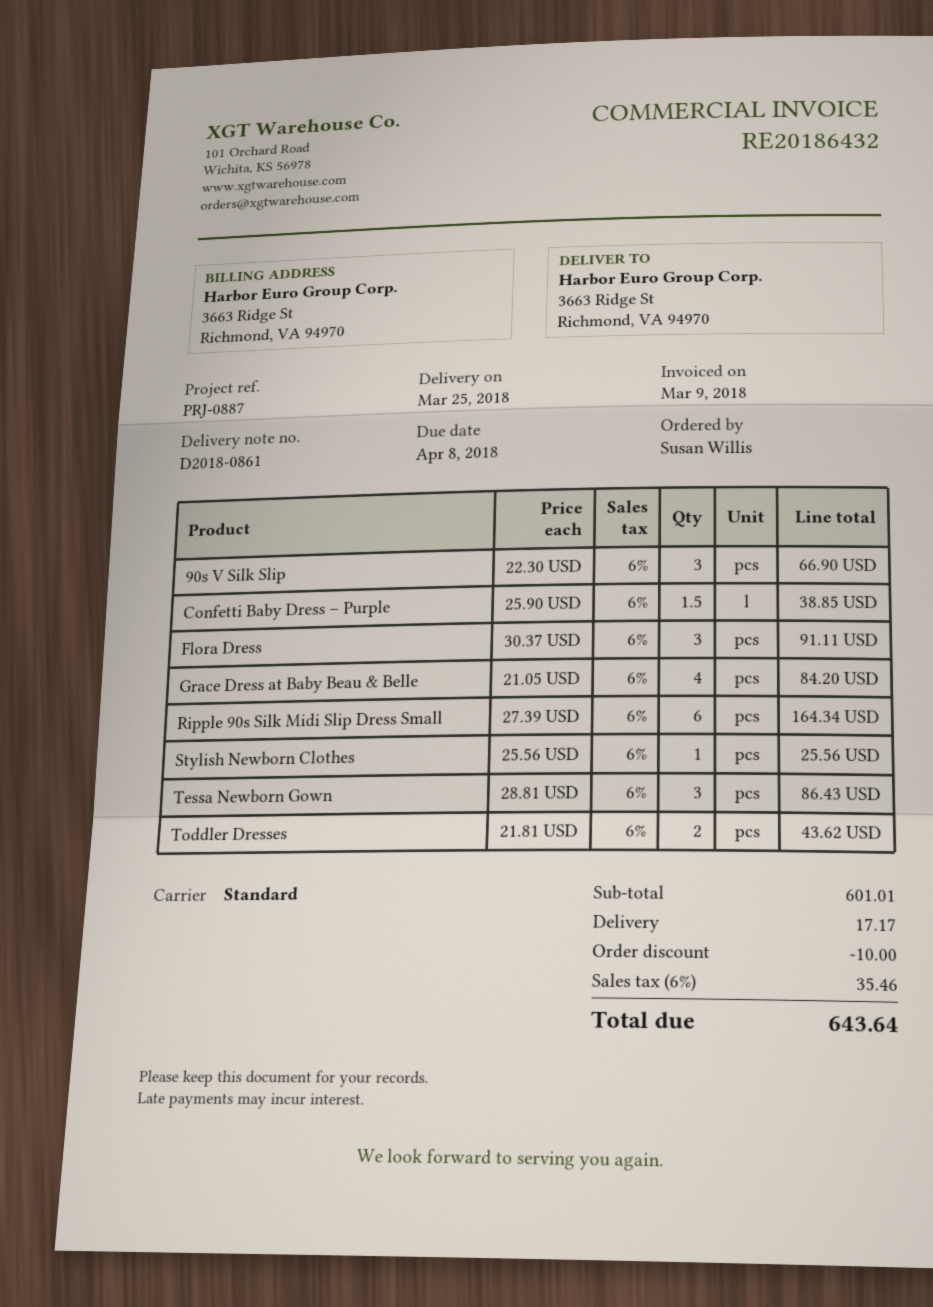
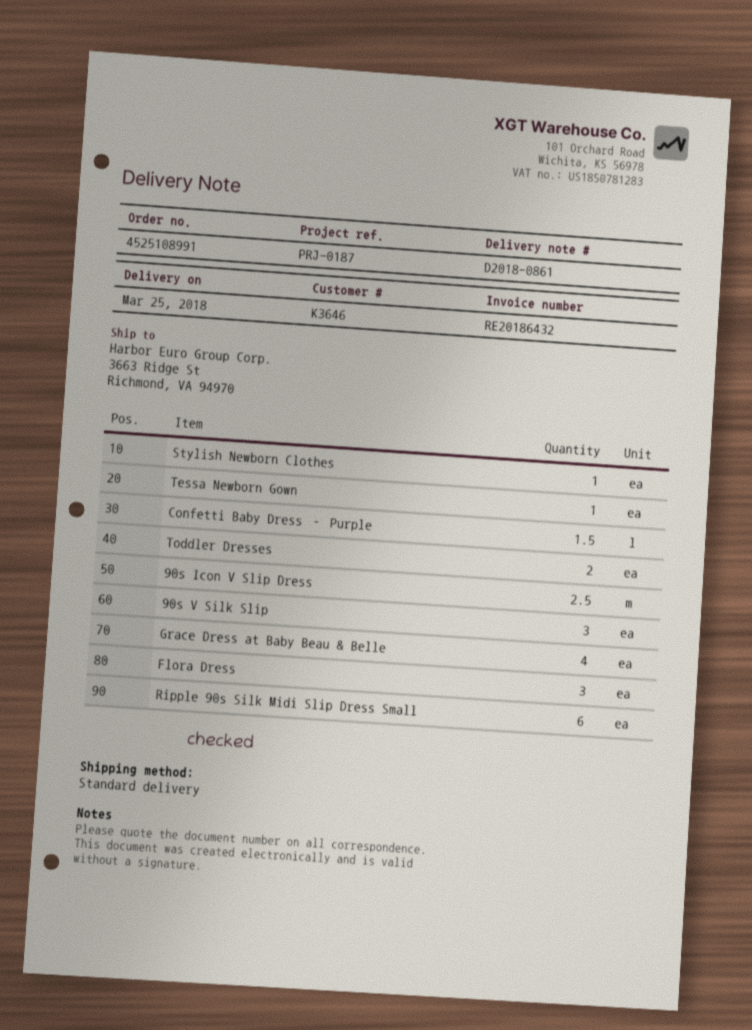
reference: PRJ-0887 -> PRJ-0187
Tessa Newborn Gown: 3 -> 1
90s Icon V Slip Dress: none -> 2.5

